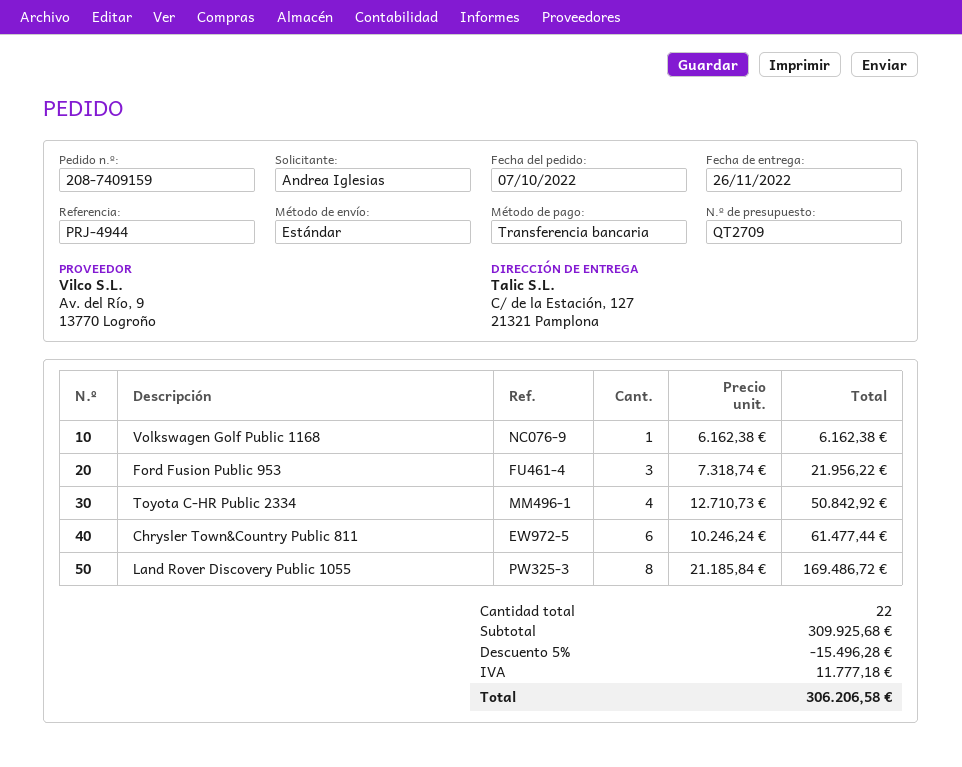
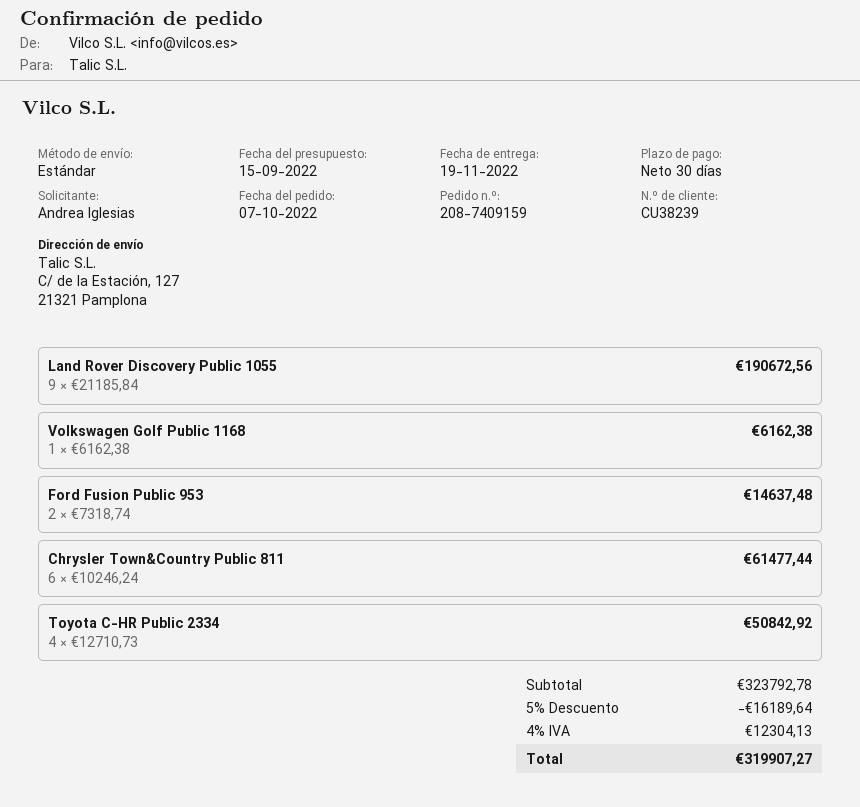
delivery date: 2022-11-26 -> 2022-11-19
Ford Fusion Public 953: 3 x 7318.74 = 21956.22 -> 2 x 7318.74 = 14637.48
Land Rover Discovery Public 1055: 8 x 21185.84 = 169486.72 -> 9 x 21185.84 = 190672.56
subtotal: 309925.68 -> 323792.78
discount: 5% = 15496.28 -> 5% = 16189.64
tax: 11777.18 -> 12304.13
total: 306206.58 -> 319907.27

